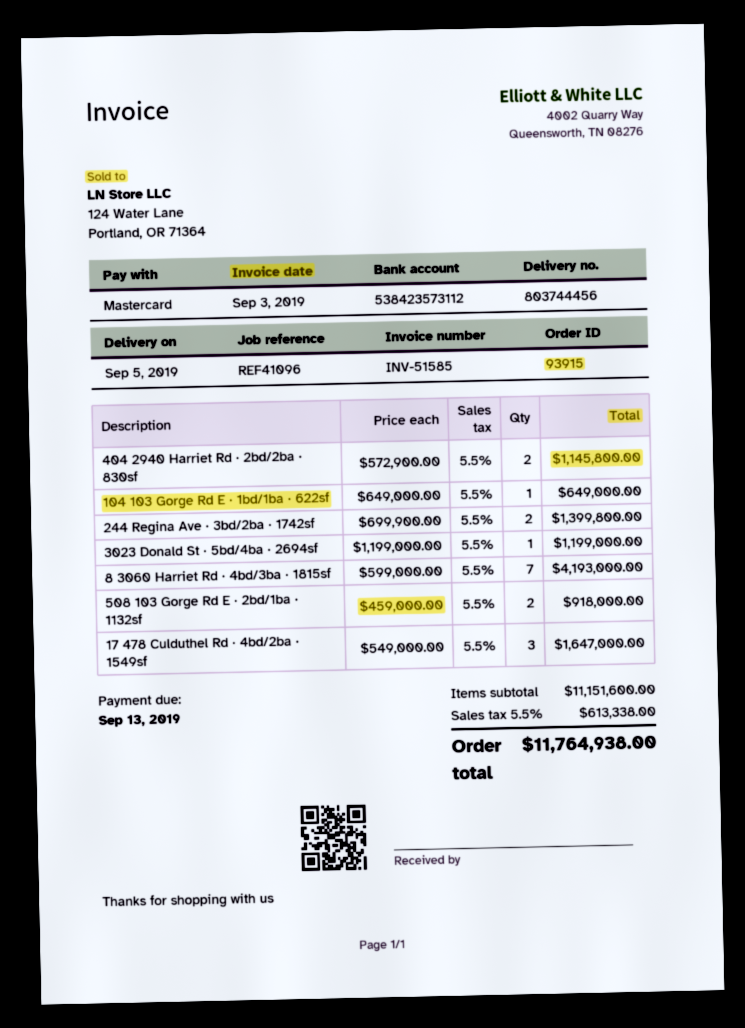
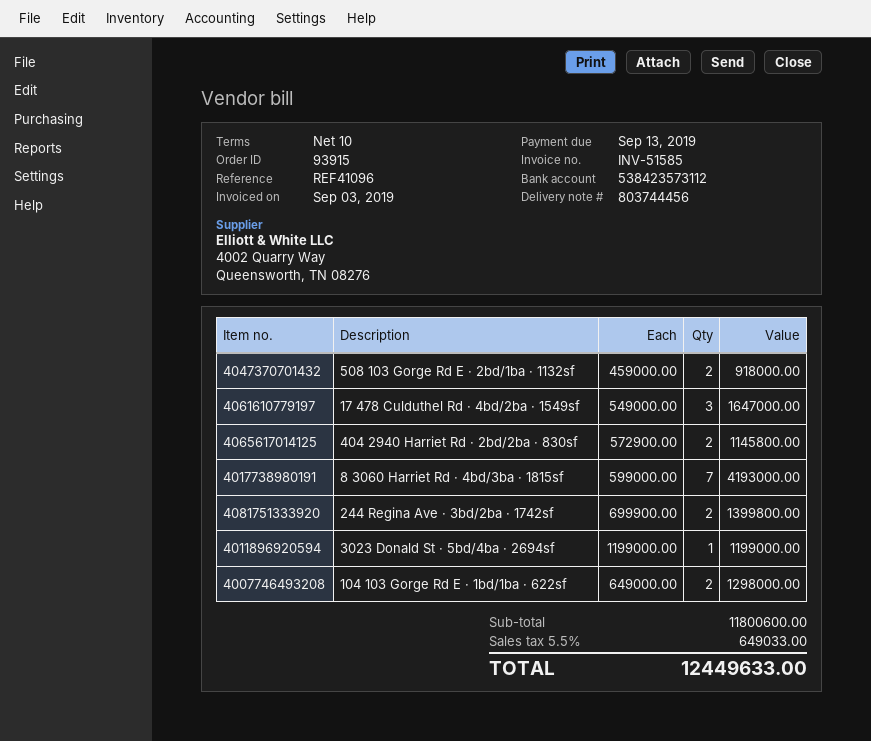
104 103 Gorge Rd E · 1bd/1ba · 622sf: 1 x 649000.00 = 649000.00 -> 2 x 649000.00 = 1298000.00
subtotal: 11151600.00 -> 11800600.00
tax: 5.5% = 613338.00 -> 5.5% = 649033.00
total: 11764938.00 -> 12449633.00

